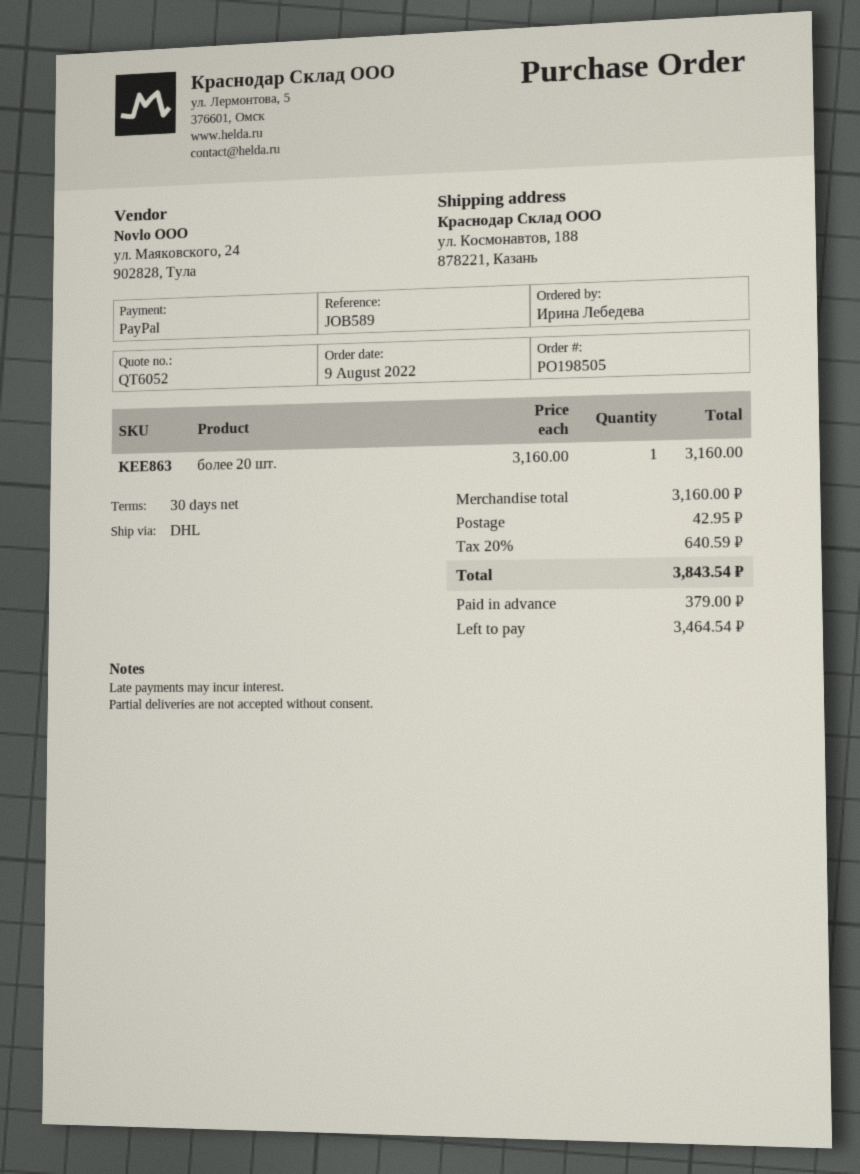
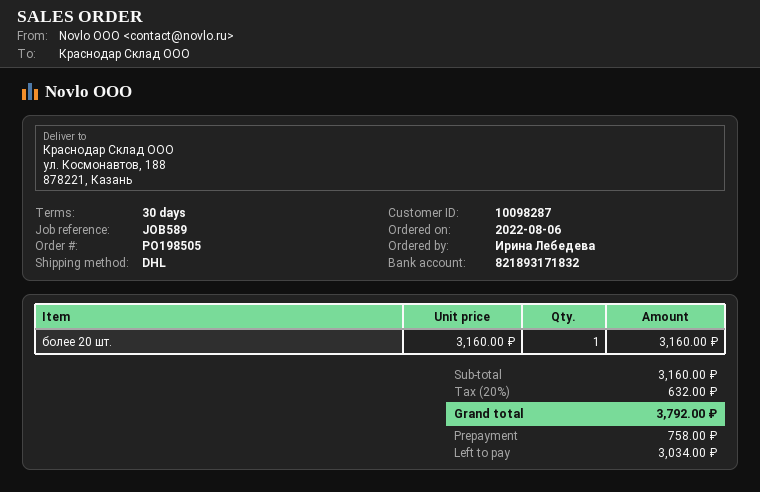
order date: 2022-08-09 -> 2022-08-06
shipping: 42.95 -> none
tax: 20% = 640.59 -> 20% = 632.00
total: 3843.54 -> 3792.00
deposit: 379.00 -> 758.00
balance: 3464.54 -> 3034.00

